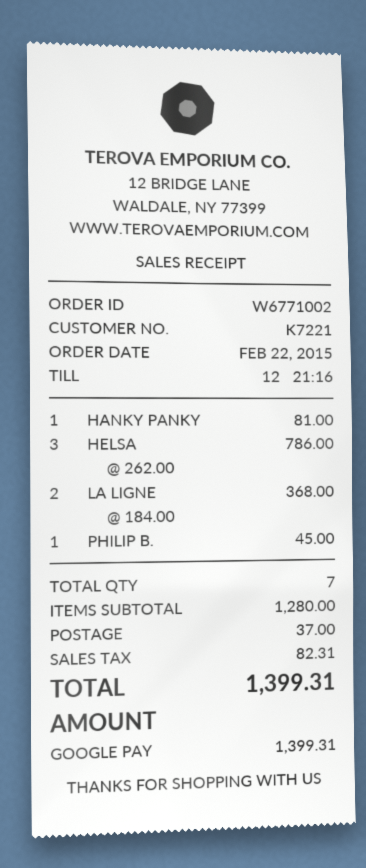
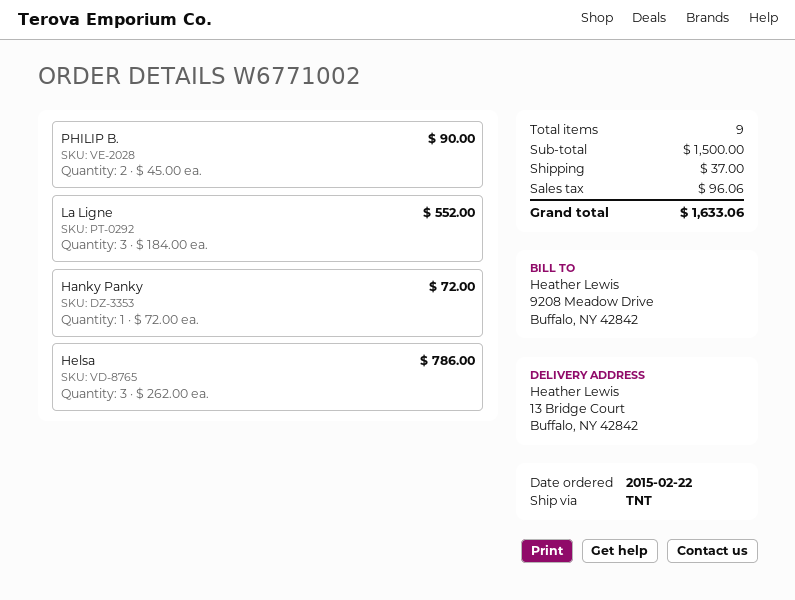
HANKY PANKY: 1 x 81.00 = 81.00 -> 1 x 72.00 = 72.00
LA LIGNE: 2 x 184.00 = 368.00 -> 3 x 184.00 = 552.00
PHILIP B.: 1 x 45.00 = 45.00 -> 2 x 45.00 = 90.00
total quantity: 7 -> 9
subtotal: 1280.00 -> 1500.00
tax: 82.31 -> 96.06
total: 1399.31 -> 1633.06

